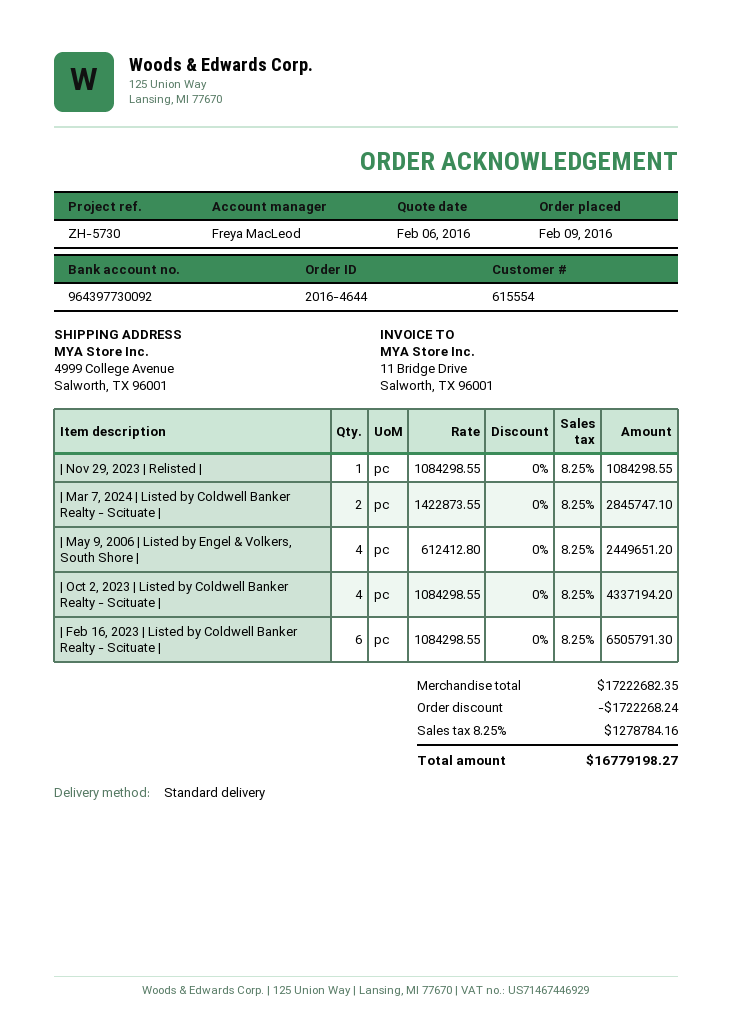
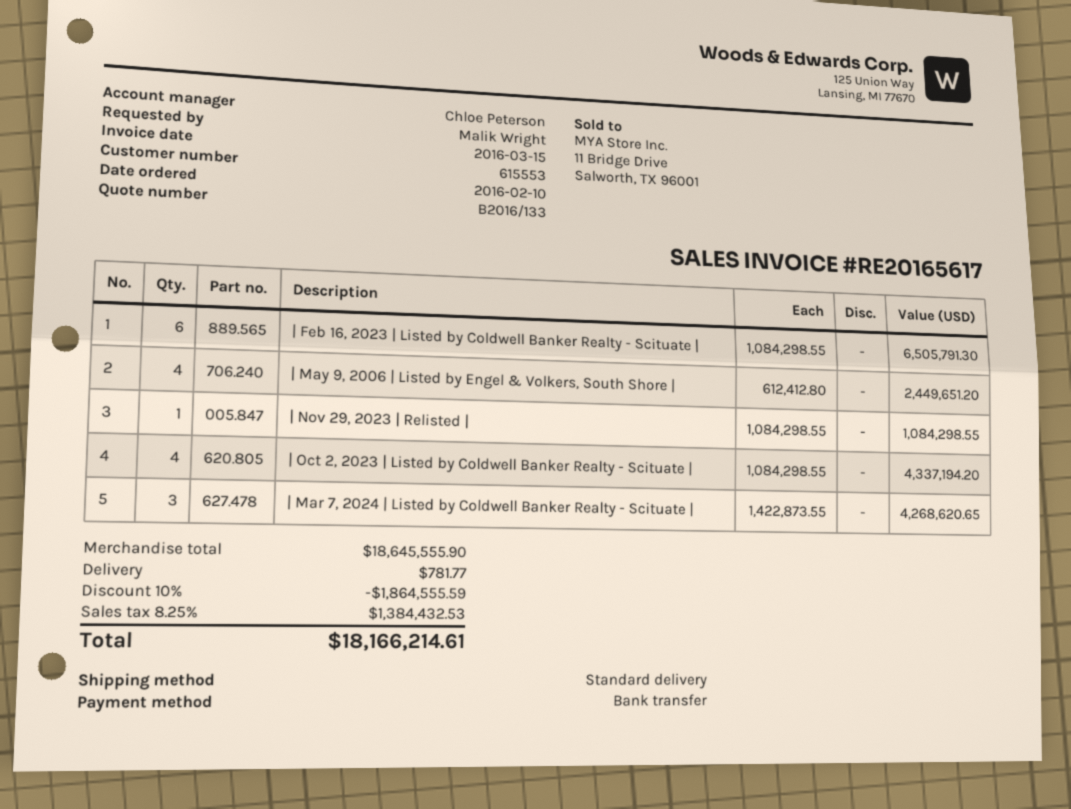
order date: 2016-02-09 -> 2016-02-10
customer number: 615554 -> 615553
sales rep: Freya MacLeod -> Chloe Peterson
| Mar 7, 2024 | Listed by Coldwell Banker Realty - Scituate |: 2 x 1422873.55 = 2845747.10 -> 3 x 1422873.55 = 4268620.65
subtotal: 17222682.35 -> 18645555.90
discount: 1722268.24 -> 1864555.59
shipping: none -> 781.77
tax: 8.25% = 1278784.16 -> 8.25% = 1384432.53
total: 16779198.27 -> 18166214.61

